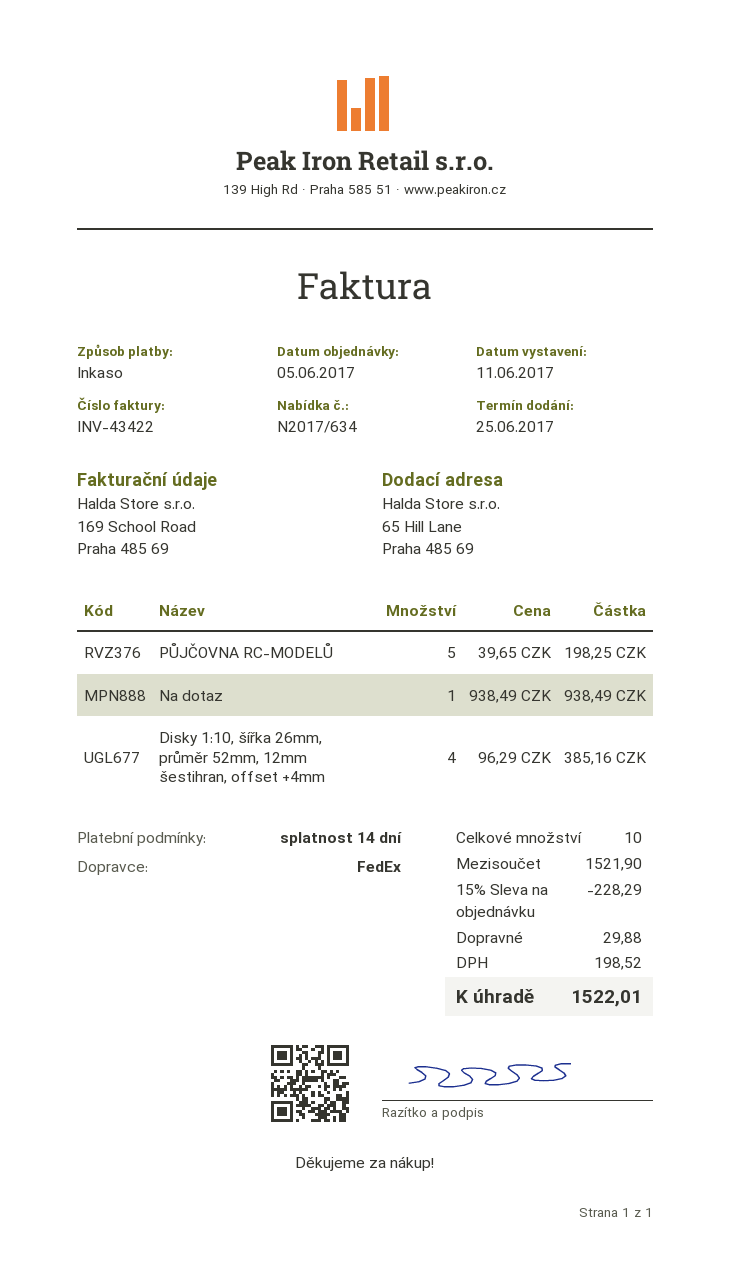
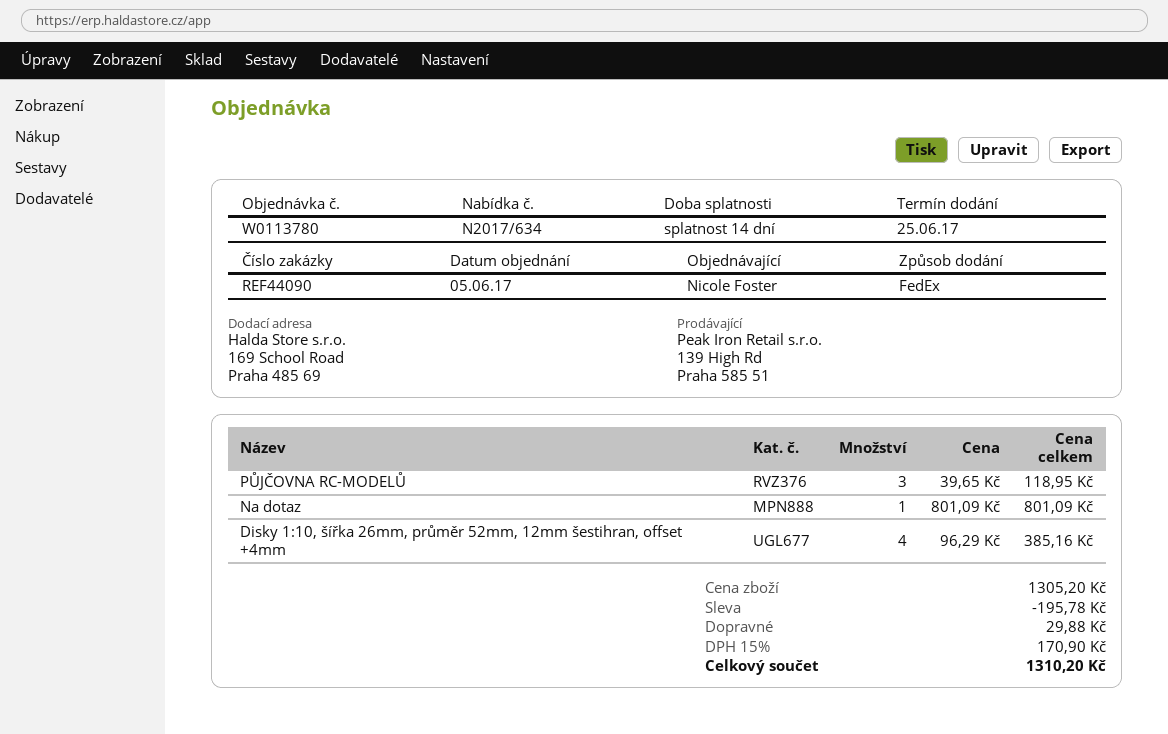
ship to: 65 Hill Lane, Praha 485 69 -> 169 School Road, Praha 485 69
PŮJČOVNA RC-MODELŮ: 5 x 39.65 = 198.25 -> 3 x 39.65 = 118.95
Na dotaz: 1 x 938.49 = 938.49 -> 1 x 801.09 = 801.09
subtotal: 1521.90 -> 1305.20
discount: 228.29 -> 195.78
tax: 198.52 -> 170.90
total: 1522.01 -> 1310.20

